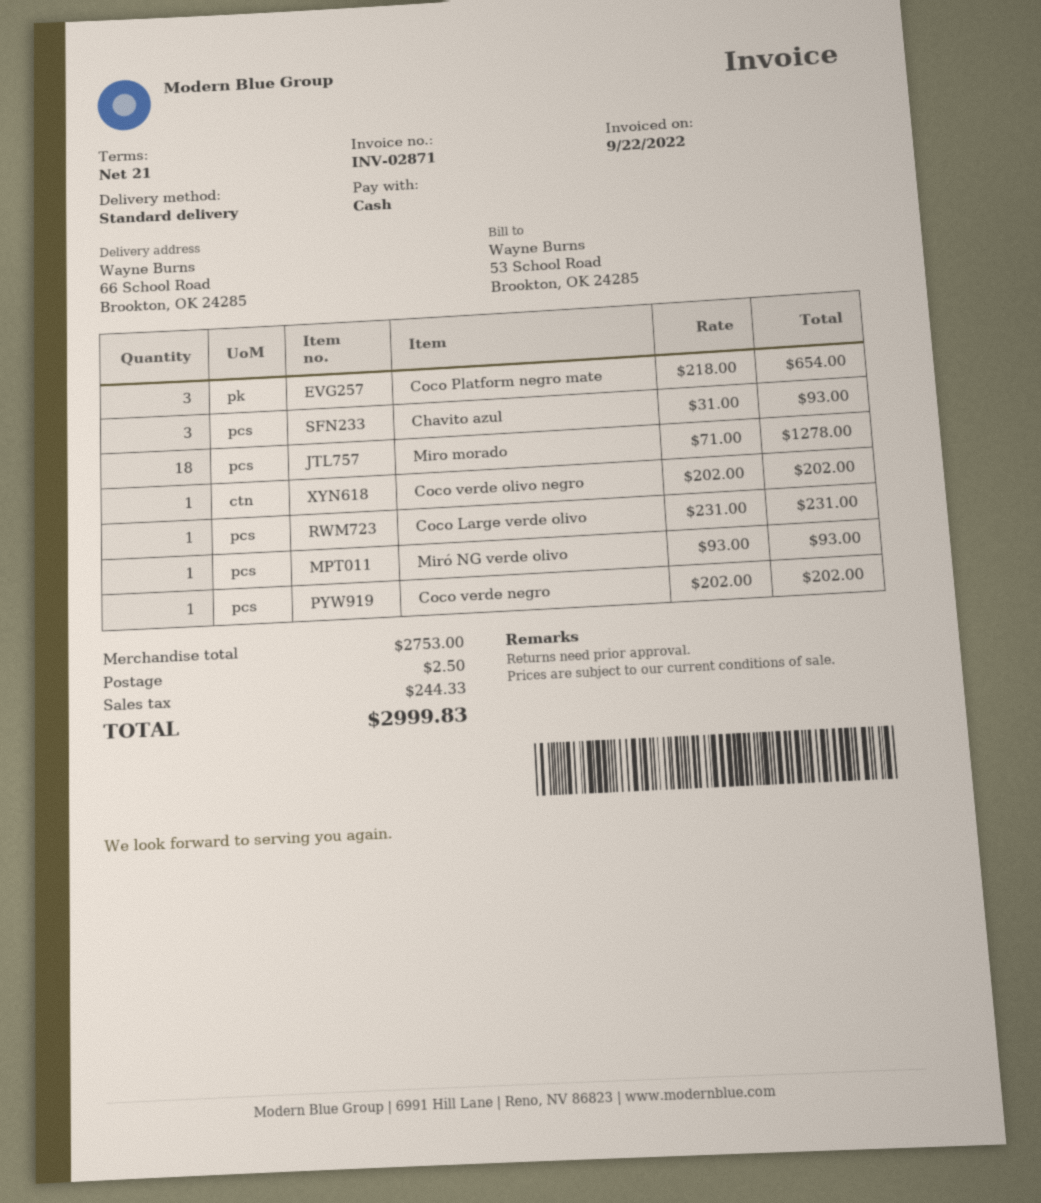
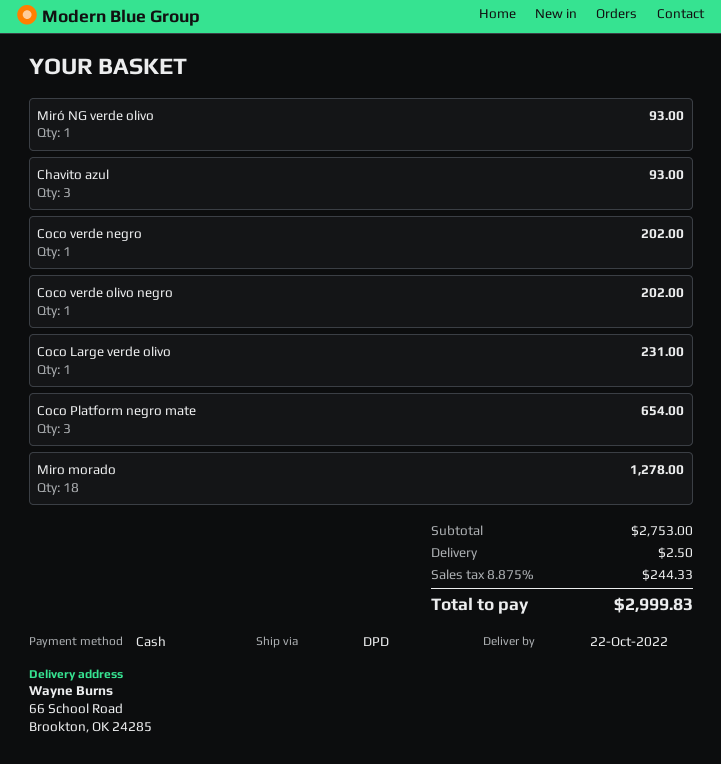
shipping method: standard -> DPD

